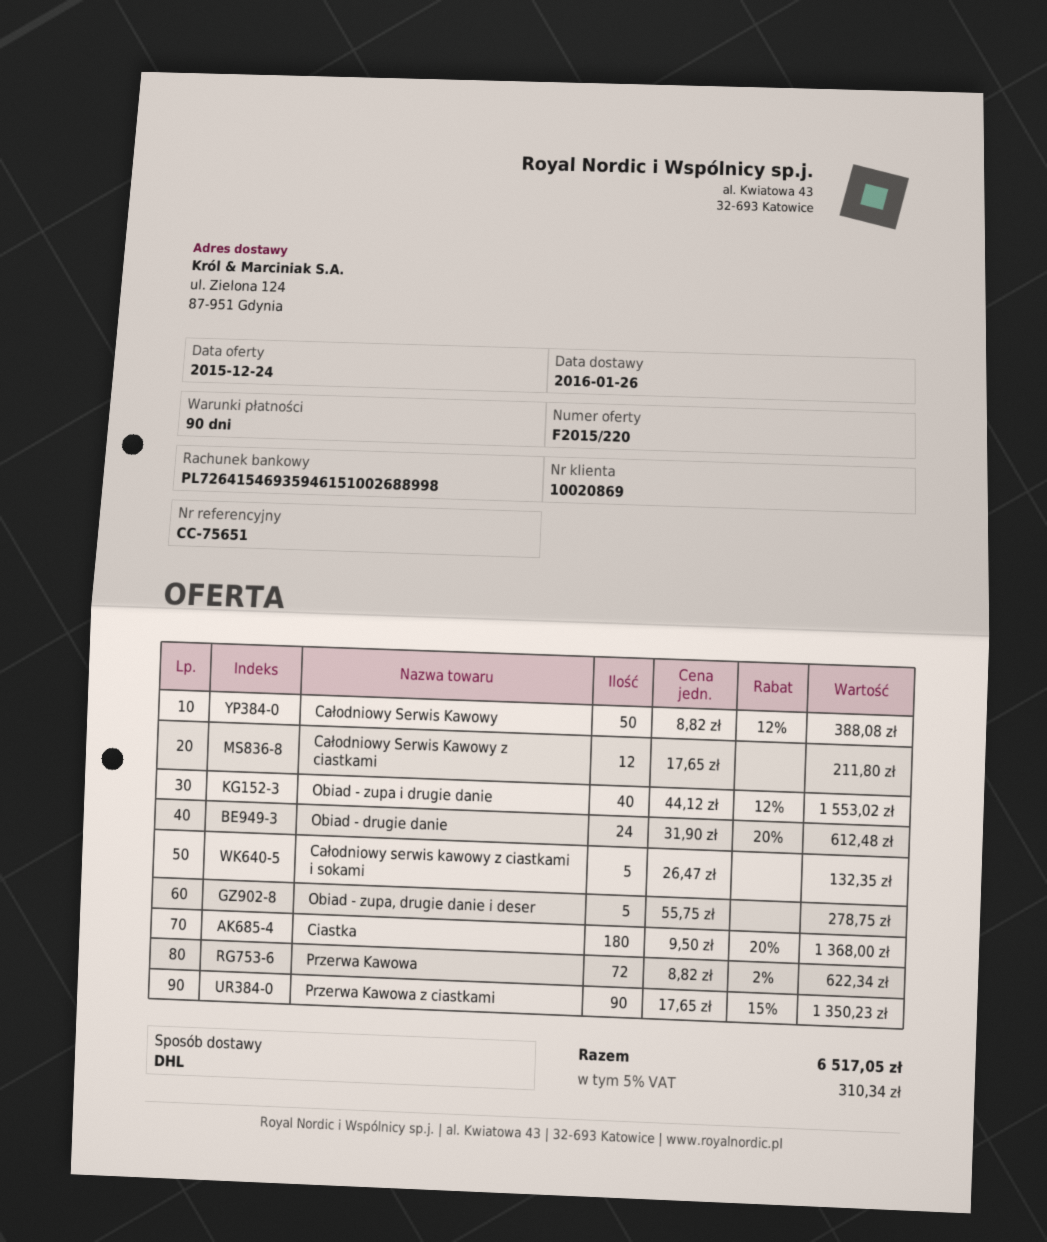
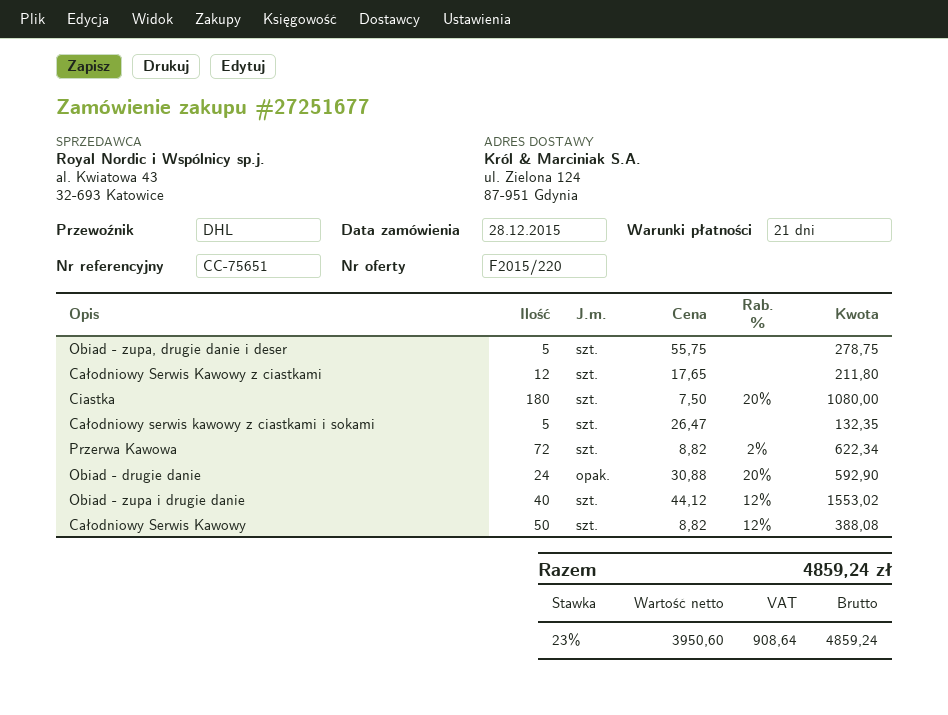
payment terms: 90 days -> 21 days
Obiad - drugie danie: 24 x 31.90 - 20% = 612.48 -> 24 x 30.88 - 20% = 592.90
Ciastka: 180 x 9.50 - 20% = 1368.00 -> 180 x 7.50 - 20% = 1080.00
Przerwa Kawowa z ciastkami: 90 x 17.65 - 15% = 1350.23 -> none
tax: 5% = 310.34 -> 23% = 908.64
total: 6517.05 -> 4859.24

